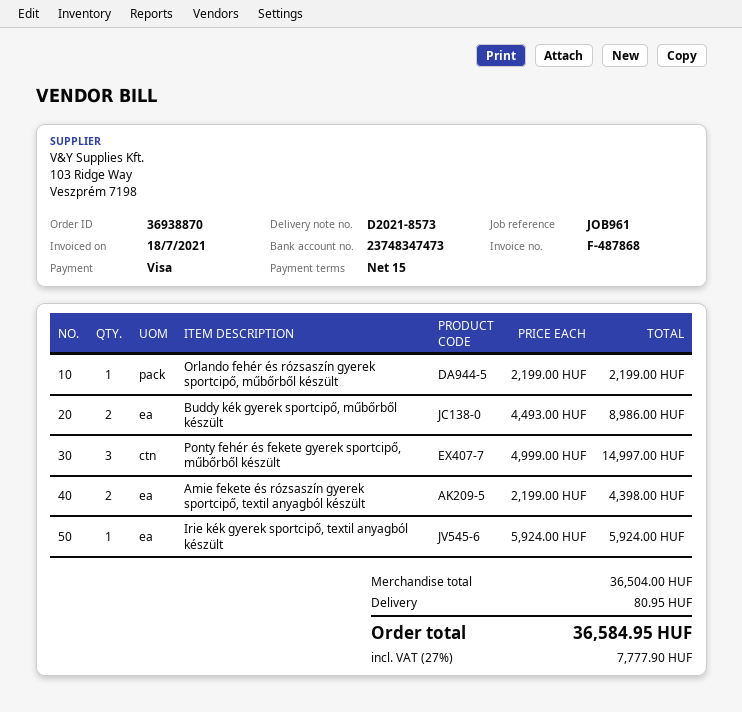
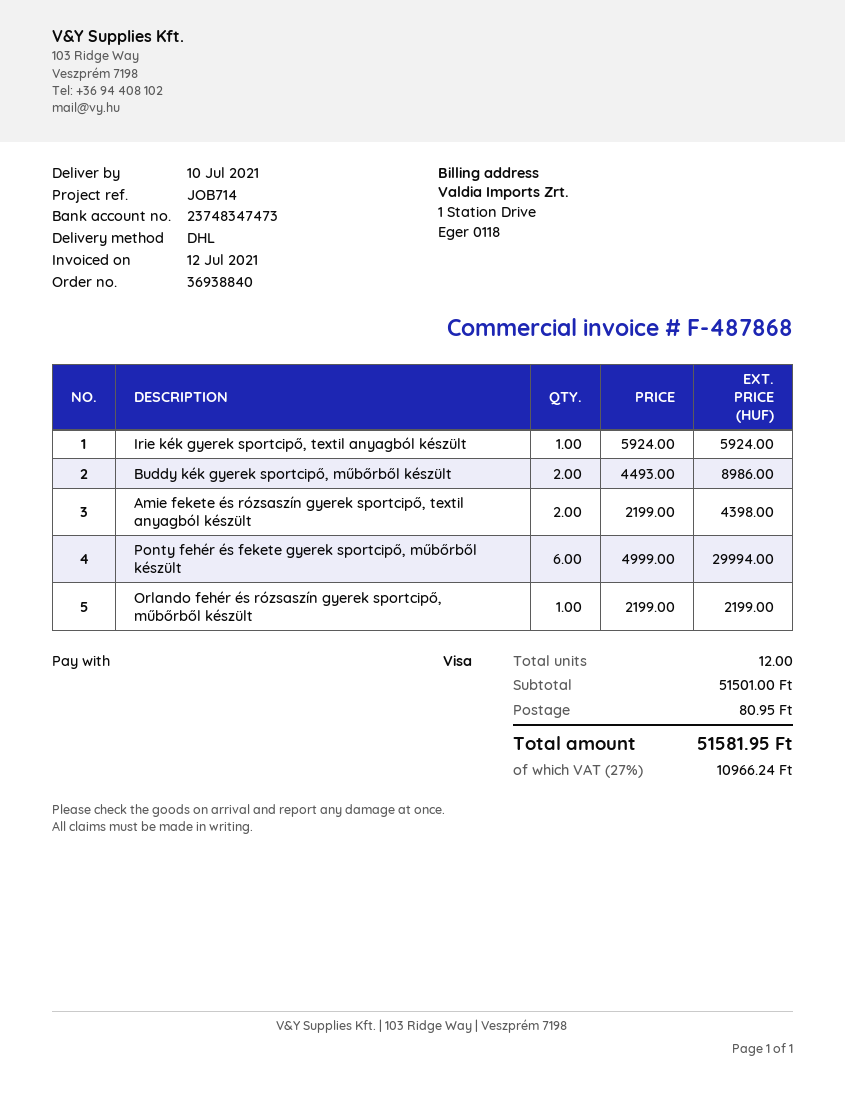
order number: 36938870 -> 36938840
invoice date: 2021-07-18 -> 2021-07-12
reference: JOB961 -> JOB714
Ponty fehér és fekete gyerek sportcipő, műbőrből készült: 3 x 4999.00 = 14997.00 -> 6 x 4999.00 = 29994.00
subtotal: 36504.00 -> 51501.00
tax: 27% = 7777.90 -> 27% = 10966.24
total: 36584.95 -> 51581.95

